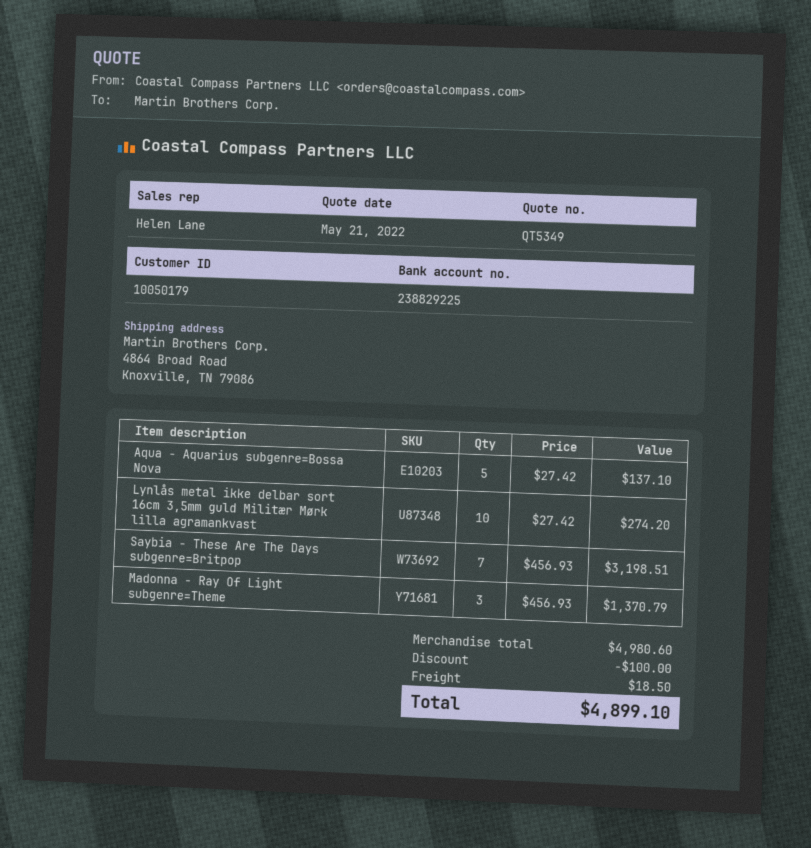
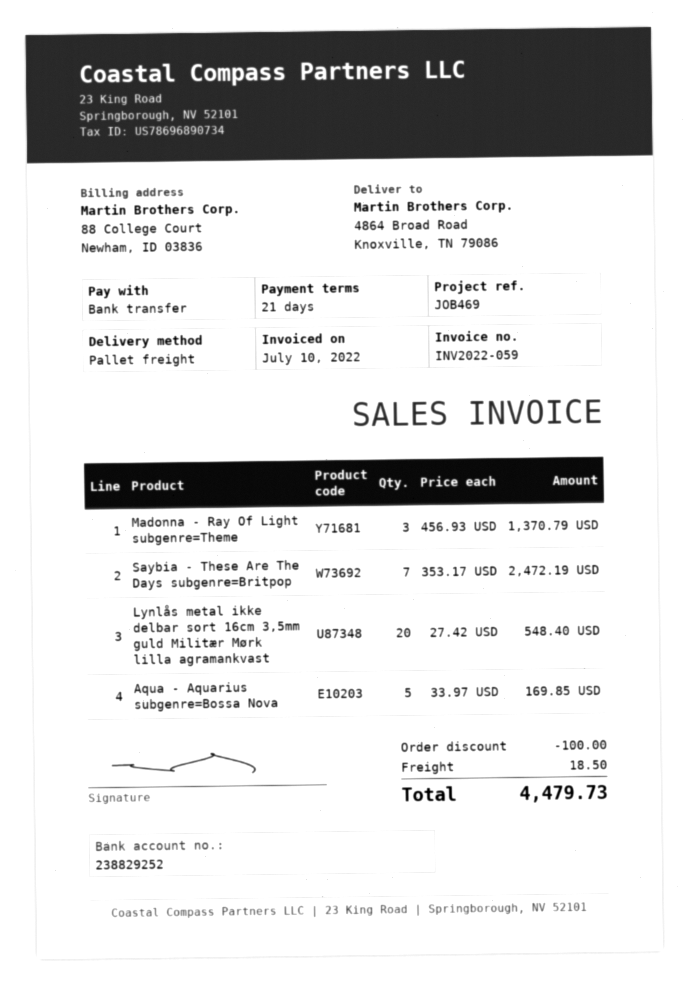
bank account: 238829225 -> 238829252
Aqua - Aquarius subgenre=Bossa Nova: 5 x 27.42 = 137.10 -> 5 x 33.97 = 169.85
Lynlås metal ikke delbar sort 16cm 3,5mm guld Militær Mørk lilla agramankvast: 10 x 27.42 = 274.20 -> 20 x 27.42 = 548.40
Saybia - These Are The Days subgenre=Britpop: 7 x 456.93 = 3198.51 -> 7 x 353.17 = 2472.19
total: 4899.10 -> 4479.73

